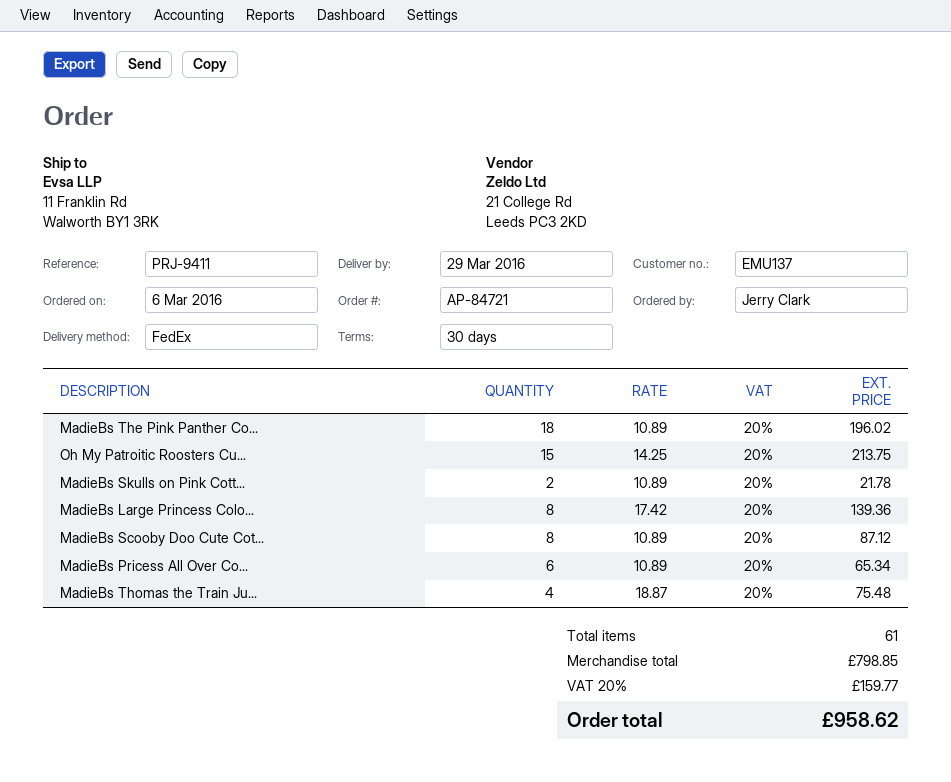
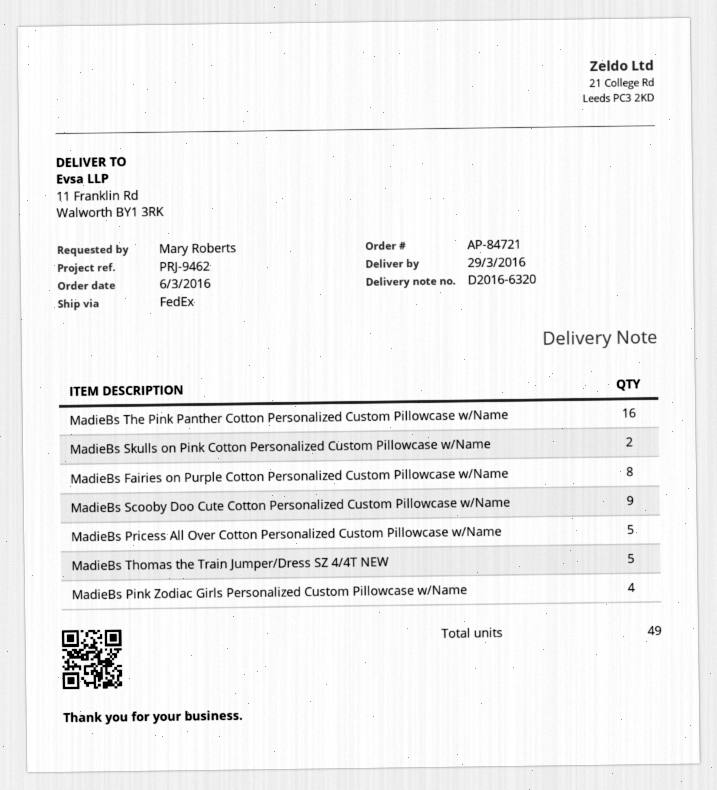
reference: PRJ-9411 -> PRJ-9462
ordered by: Jerry Clark -> Mary Roberts
MadieBs The Pink Panther Co...: 18 -> 16
Oh My Patroitic Roosters Cu...: 15 -> none
MadieBs Large Princess Colo...: 8 -> none
MadieBs Scooby Doo Cute Cot...: 8 -> 9
MadieBs Pricess All Over Co...: 6 -> 5
MadieBs Thomas the Train Ju...: 4 -> 5
MadieBs Fairies on Purple Cotton Personalized Custom Pillowcase w/Name: none -> 8
MadieBs Pink Zodiac Girls Personalized Custom Pillowcase w/Name: none -> 4
total quantity: 61 -> 49

